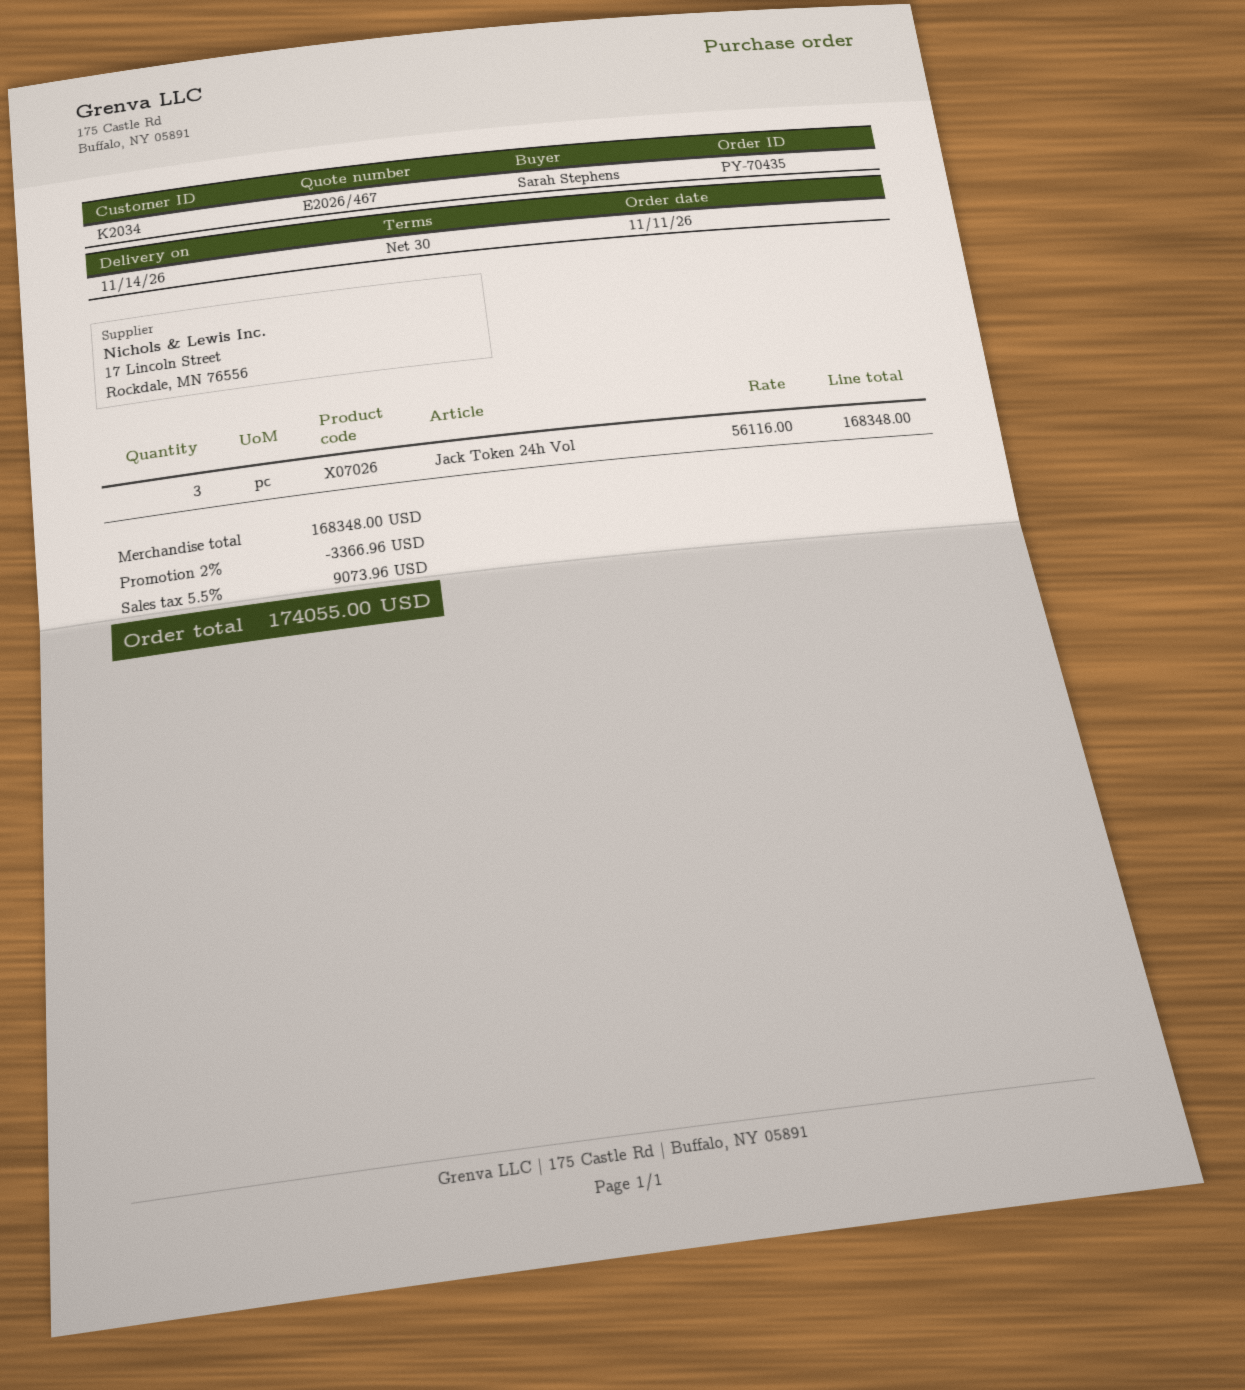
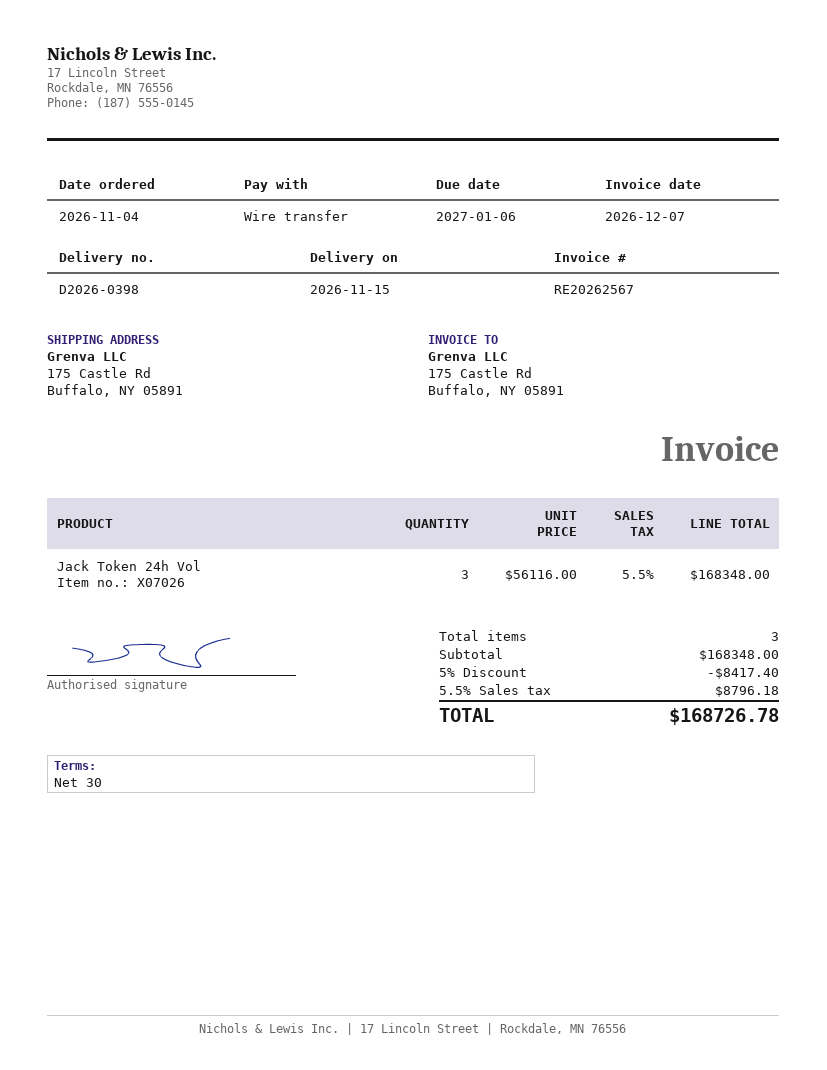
order date: 2026-11-11 -> 2026-11-04
delivery date: 2026-11-14 -> 2026-11-15
discount: 2% = 3366.96 -> 5% = 8417.40
tax: 5.5% = 9073.96 -> 5.5% = 8796.18
total: 174055.00 -> 168726.78

